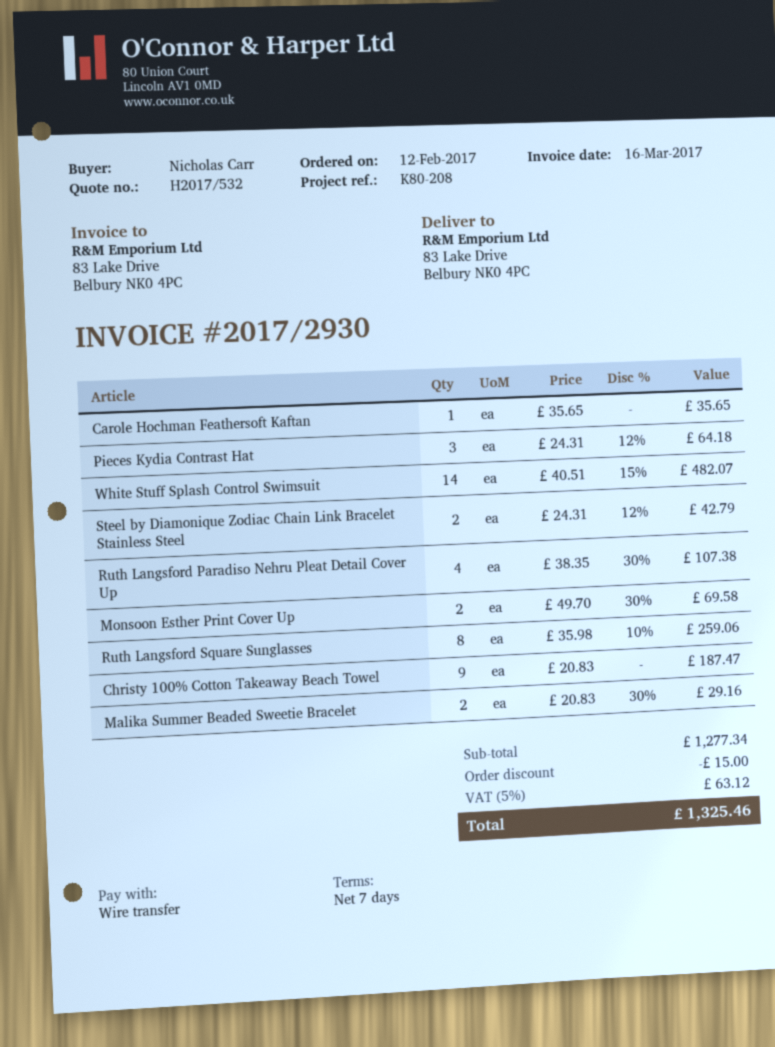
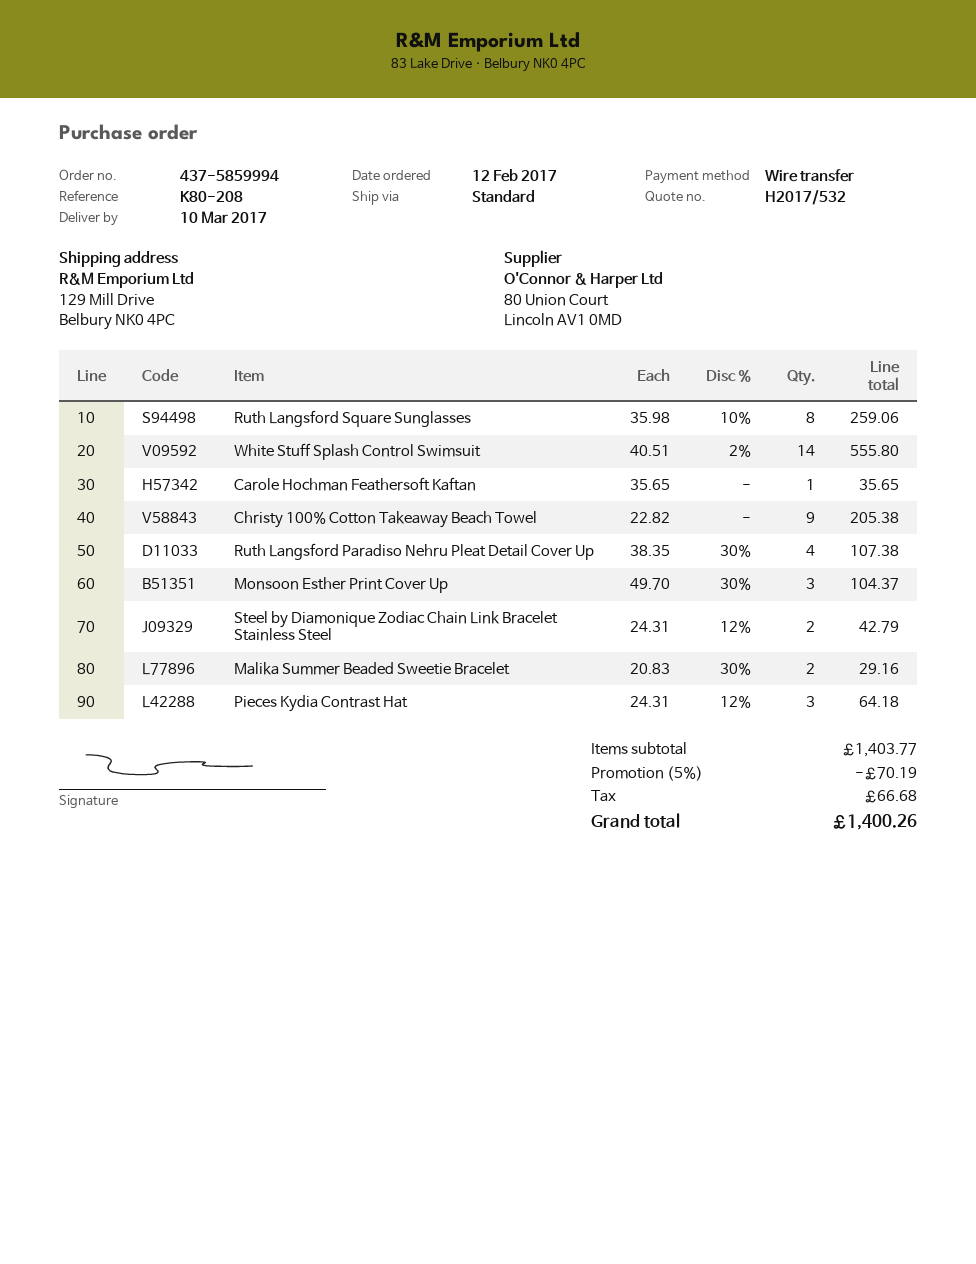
ship to: 83 Lake Drive, Belbury NK0 4PC -> 129 Mill Drive, Belbury NK0 4PC
White Stuff Splash Control Swimsuit: 14 x 40.51 - 15% = 482.07 -> 14 x 40.51 - 2% = 555.80
Monsoon Esther Print Cover Up: 2 x 49.70 - 30% = 69.58 -> 3 x 49.70 - 30% = 104.37
Christy 100% Cotton Takeaway Beach Towel: 9 x 20.83 = 187.47 -> 9 x 22.82 = 205.38
subtotal: 1277.34 -> 1403.77
discount: 15.00 -> 70.19
tax: 63.12 -> 66.68
total: 1325.46 -> 1400.26

